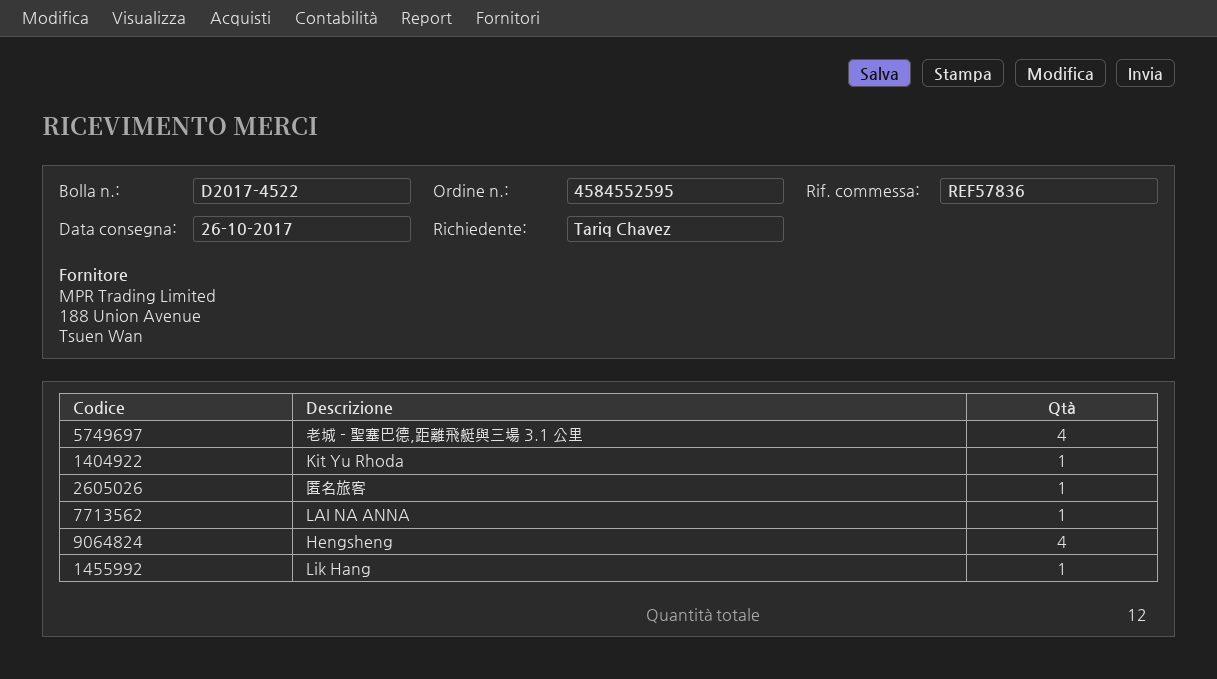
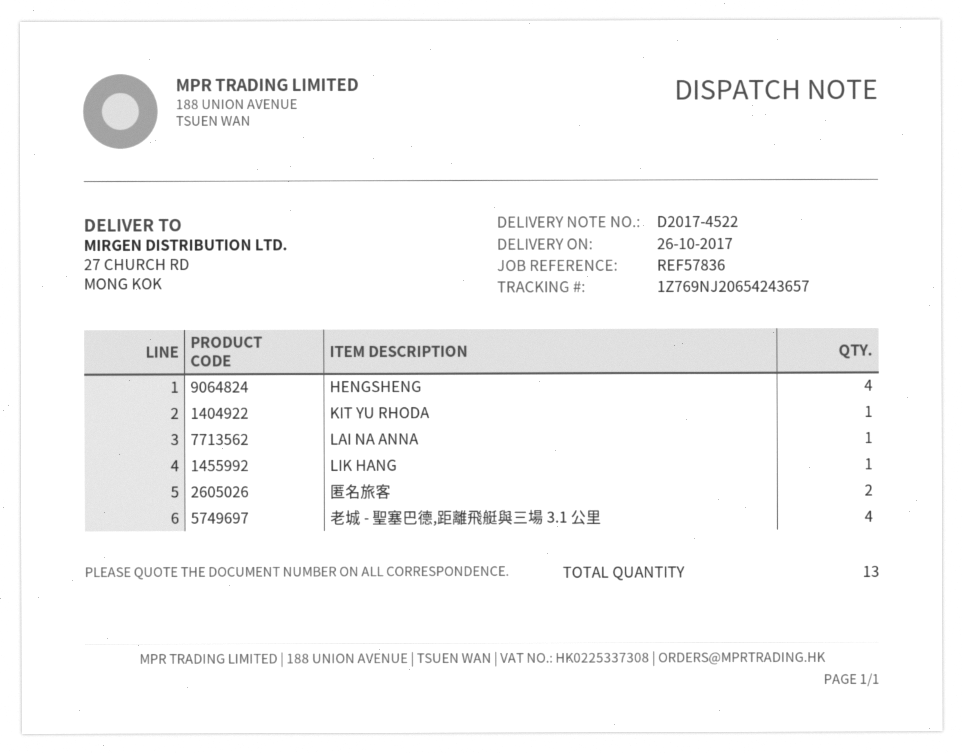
匿名旅客: 1 -> 2
total quantity: 12 -> 13

